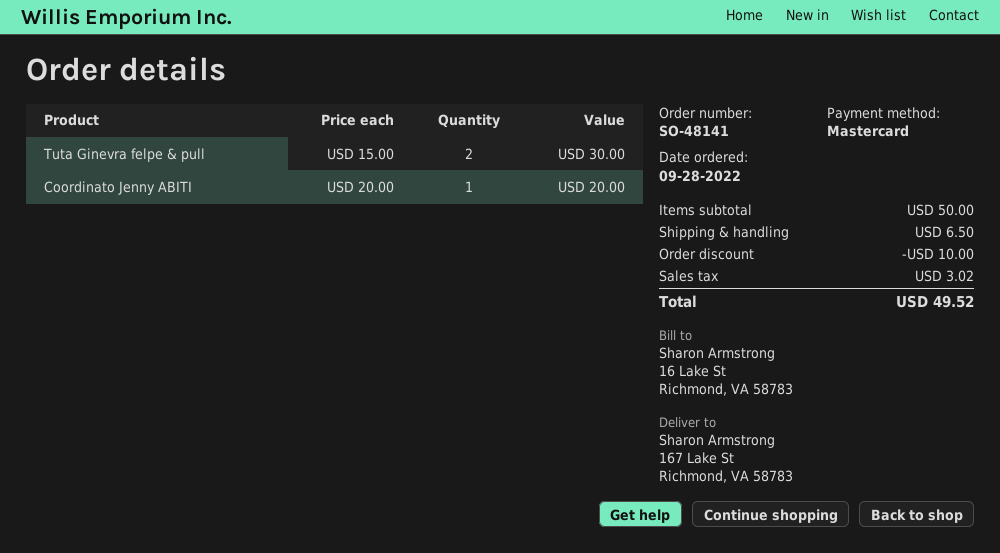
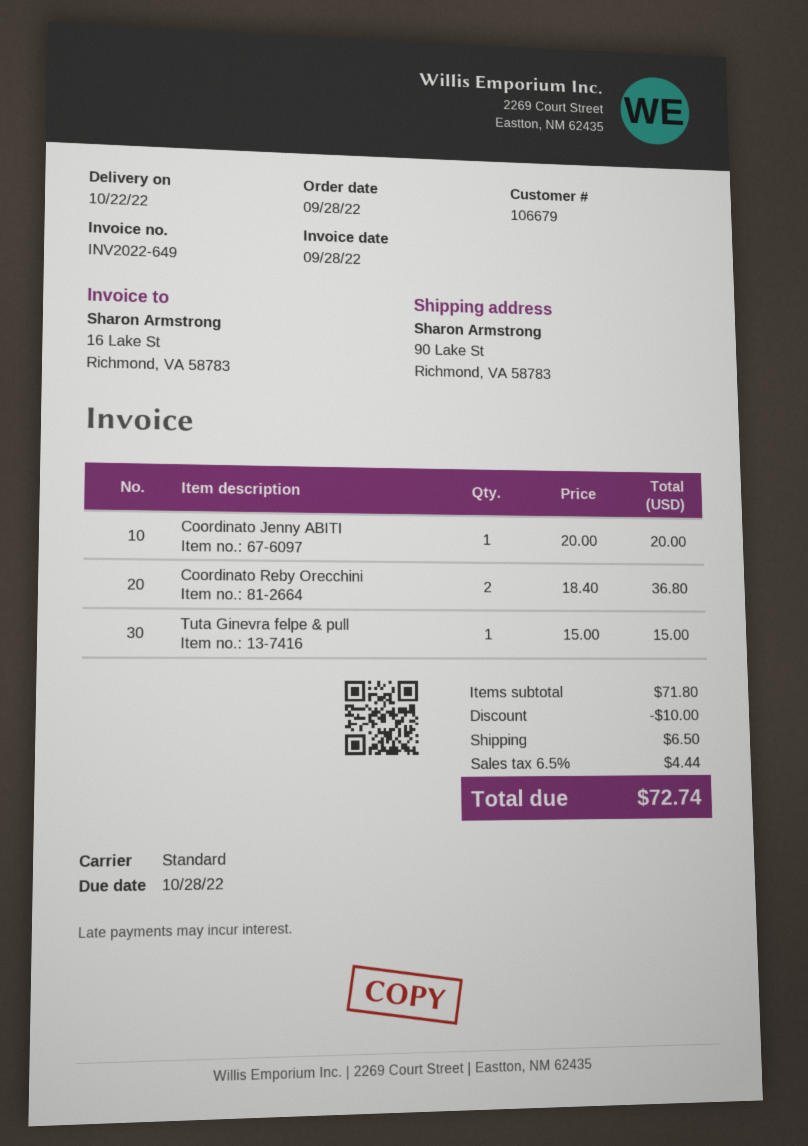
ship to: 167 Lake St, Richmond, VA 58783 -> 90 Lake St, Richmond, VA 58783
Tuta Ginevra felpe & pull: 2 x 15.00 = 30.00 -> 1 x 15.00 = 15.00
Coordinato Reby Orecchini: none -> 2 x 18.40 = 36.80
subtotal: 50.00 -> 71.80
tax: 3.02 -> 4.44
total: 49.52 -> 72.74

